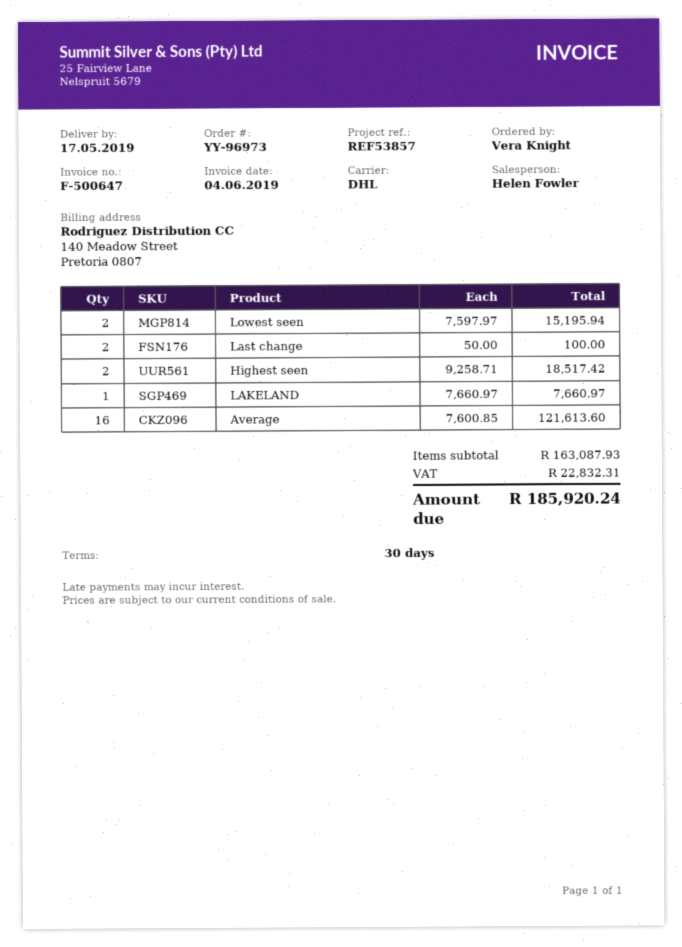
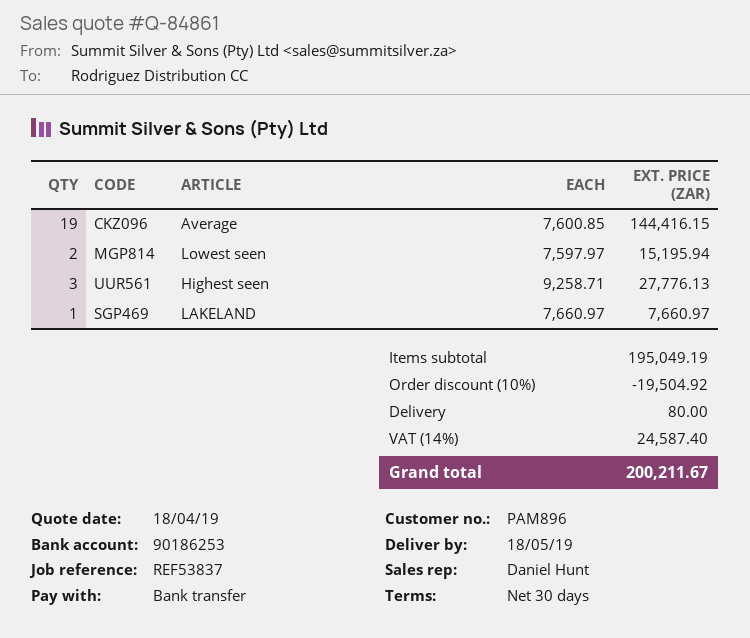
delivery date: 2019-05-17 -> 2019-05-18
reference: REF53857 -> REF53837
sales rep: Helen Fowler -> Daniel Hunt
Last change: 2 x 50.00 = 100.00 -> none
Highest seen: 2 x 9258.71 = 18517.42 -> 3 x 9258.71 = 27776.13
Average: 16 x 7600.85 = 121613.60 -> 19 x 7600.85 = 144416.15
subtotal: 163087.93 -> 195049.19
discount: none -> 10% = 19504.92
shipping: none -> 80.00
tax: 22832.31 -> 24587.40
total: 185920.24 -> 200211.67

